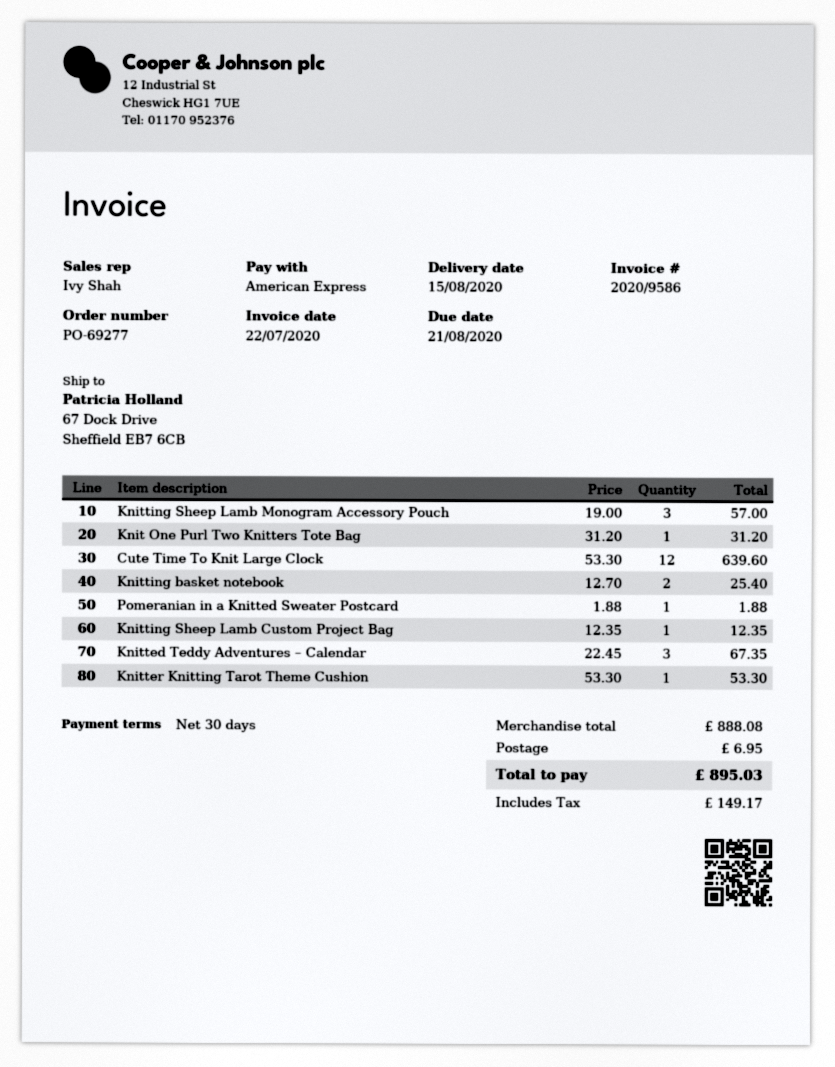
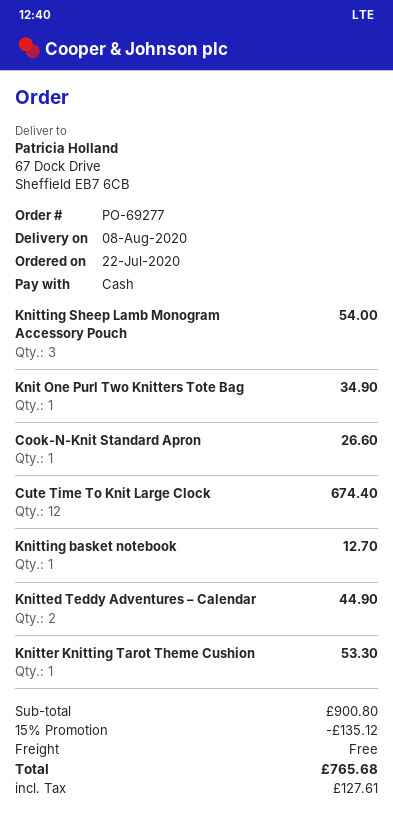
delivery date: 2020-08-15 -> 2020-08-08
payment method: American Express -> cash
Knitting Sheep Lamb Monogram Accessory Pouch: 3 for 57.00 -> 3 for 54.00
Knit One Purl Two Knitters Tote Bag: 1 for 31.20 -> 1 for 34.90
Cute Time To Knit Large Clock: 12 for 639.60 -> 12 for 674.40
Knitting basket notebook: 2 for 25.40 -> 1 for 12.70
Pomeranian in a Knitted Sweater Postcard: 1 for 1.88 -> none
Knitting Sheep Lamb Custom Project Bag: 1 for 12.35 -> none
Knitted Teddy Adventures – Calendar: 3 for 67.35 -> 2 for 44.90
Cook-N-Knit Standard Apron: none -> 1 for 26.60
subtotal: 888.08 -> 900.80
discount: none -> 15% = 135.12
shipping: 6.95 -> 0.00
tax: 149.17 -> 127.61
total: 895.03 -> 765.68

